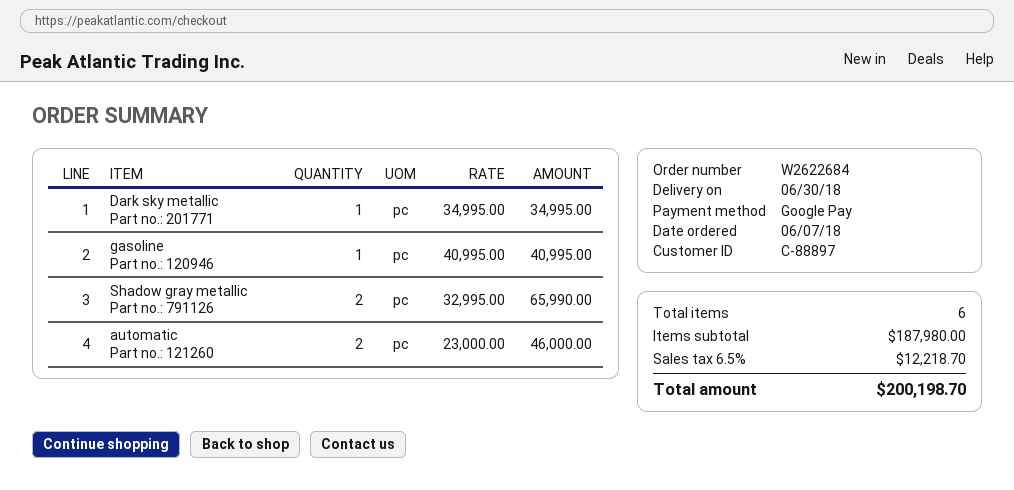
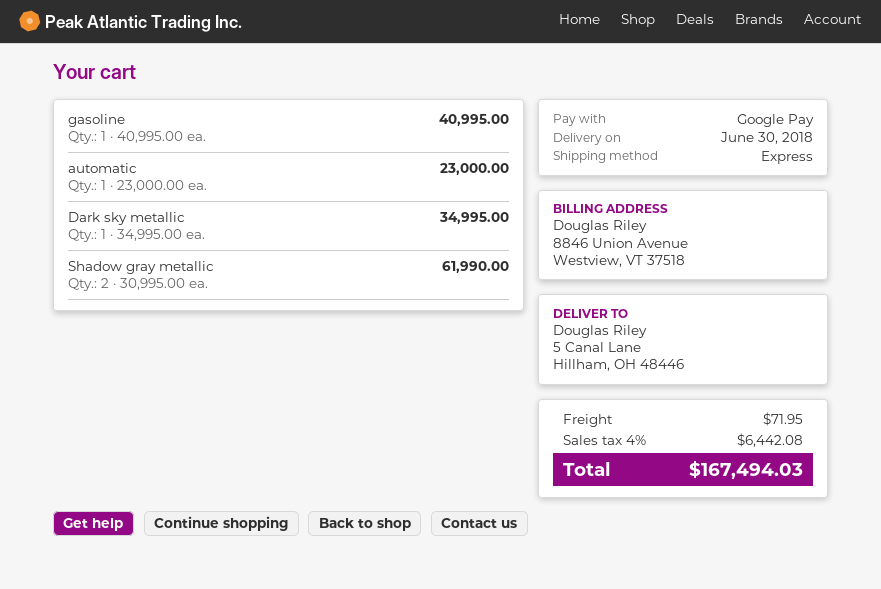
Shadow gray metallic: 2 x 32995.00 = 65990.00 -> 2 x 30995.00 = 61990.00
automatic: 2 x 23000.00 = 46000.00 -> 1 x 23000.00 = 23000.00
shipping: none -> 71.95
tax: 6.5% = 12218.70 -> 4% = 6442.08
total: 200198.70 -> 167494.03

